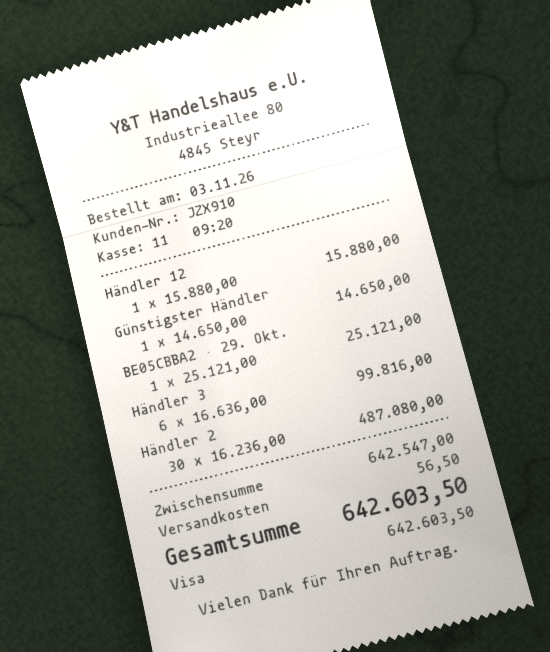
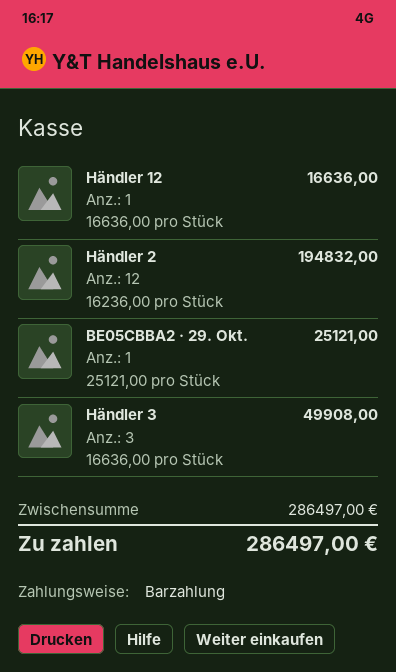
payment method: Visa -> cash
Händler 12: 1 x 15880.00 = 15880.00 -> 1 x 16636.00 = 16636.00
Günstigster Händler: 1 x 14650.00 = 14650.00 -> none
Händler 3: 6 x 16636.00 = 99816.00 -> 3 x 16636.00 = 49908.00
Händler 2: 30 x 16236.00 = 487080.00 -> 12 x 16236.00 = 194832.00
subtotal: 642547.00 -> 286497.00
shipping: 56.50 -> none
total: 642603.50 -> 286497.00

